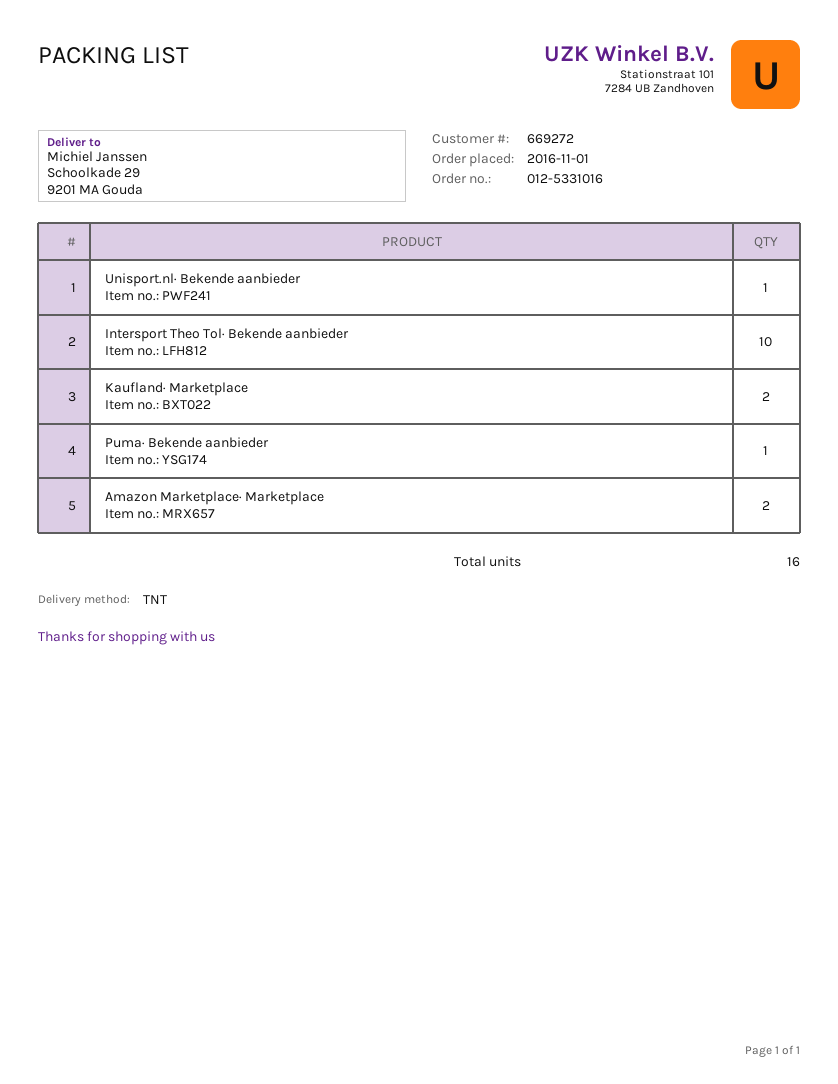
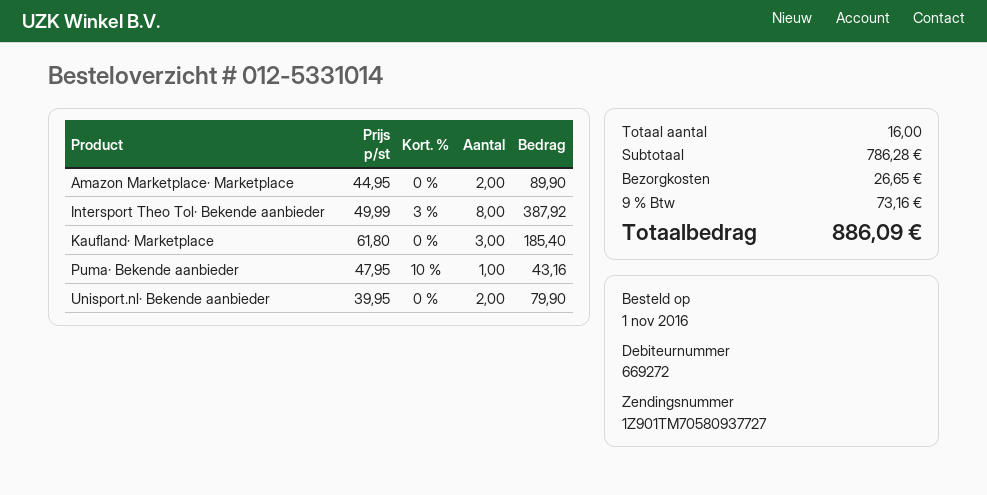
order number: 012-5331016 -> 012-5331014
Unisport.nl· Bekende aanbieder: 1 -> 2
Intersport Theo Tol· Bekende aanbieder: 10 -> 8
Kaufland· Marketplace: 2 -> 3

